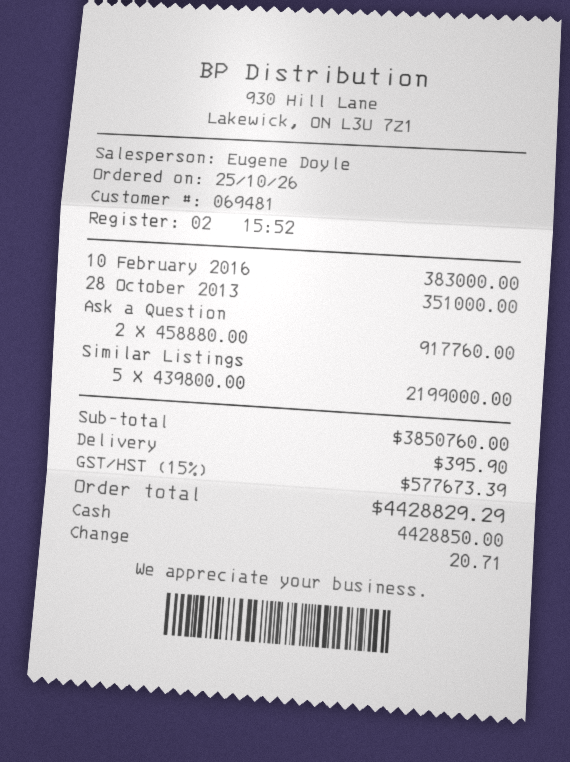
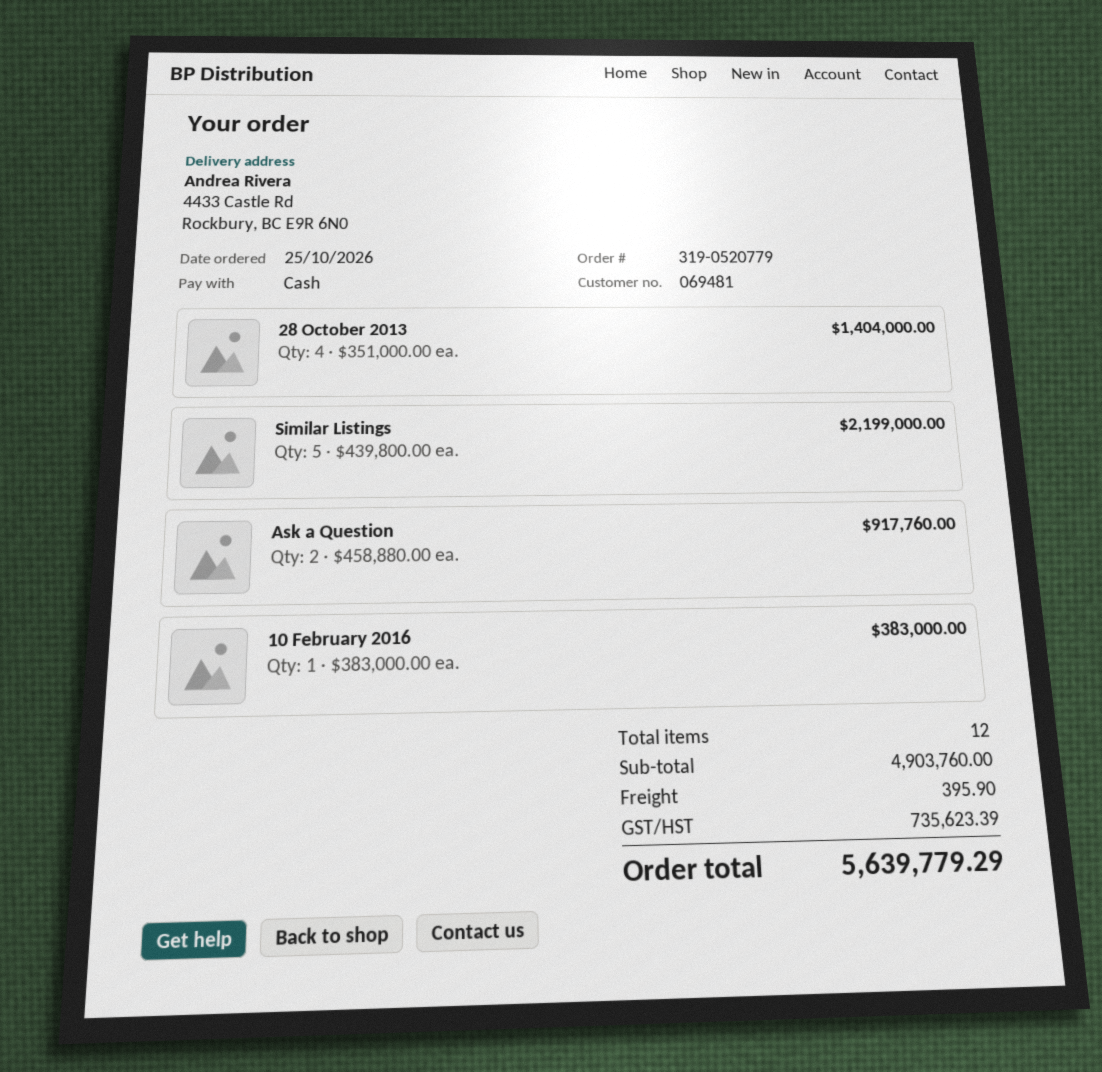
28 October 2013: 1 x 351000.00 = 351000.00 -> 4 x 351000.00 = 1404000.00
subtotal: 3850760.00 -> 4903760.00
tax: 577673.39 -> 735623.39
total: 4428829.29 -> 5639779.29

